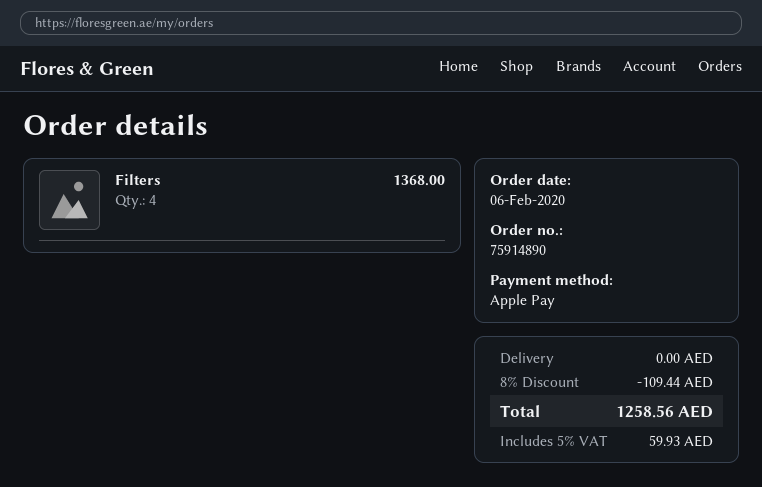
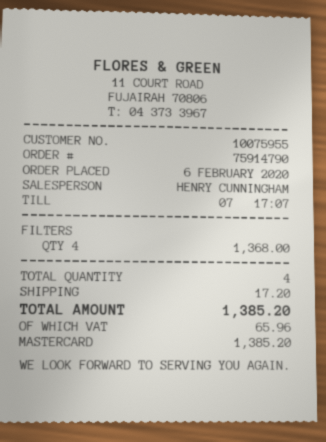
order number: 75914890 -> 75914790
payment method: Apple Pay -> Mastercard
discount: 8% = 109.44 -> none
shipping: 0.00 -> 17.20
tax: 59.93 -> 65.96
total: 1258.56 -> 1385.20

